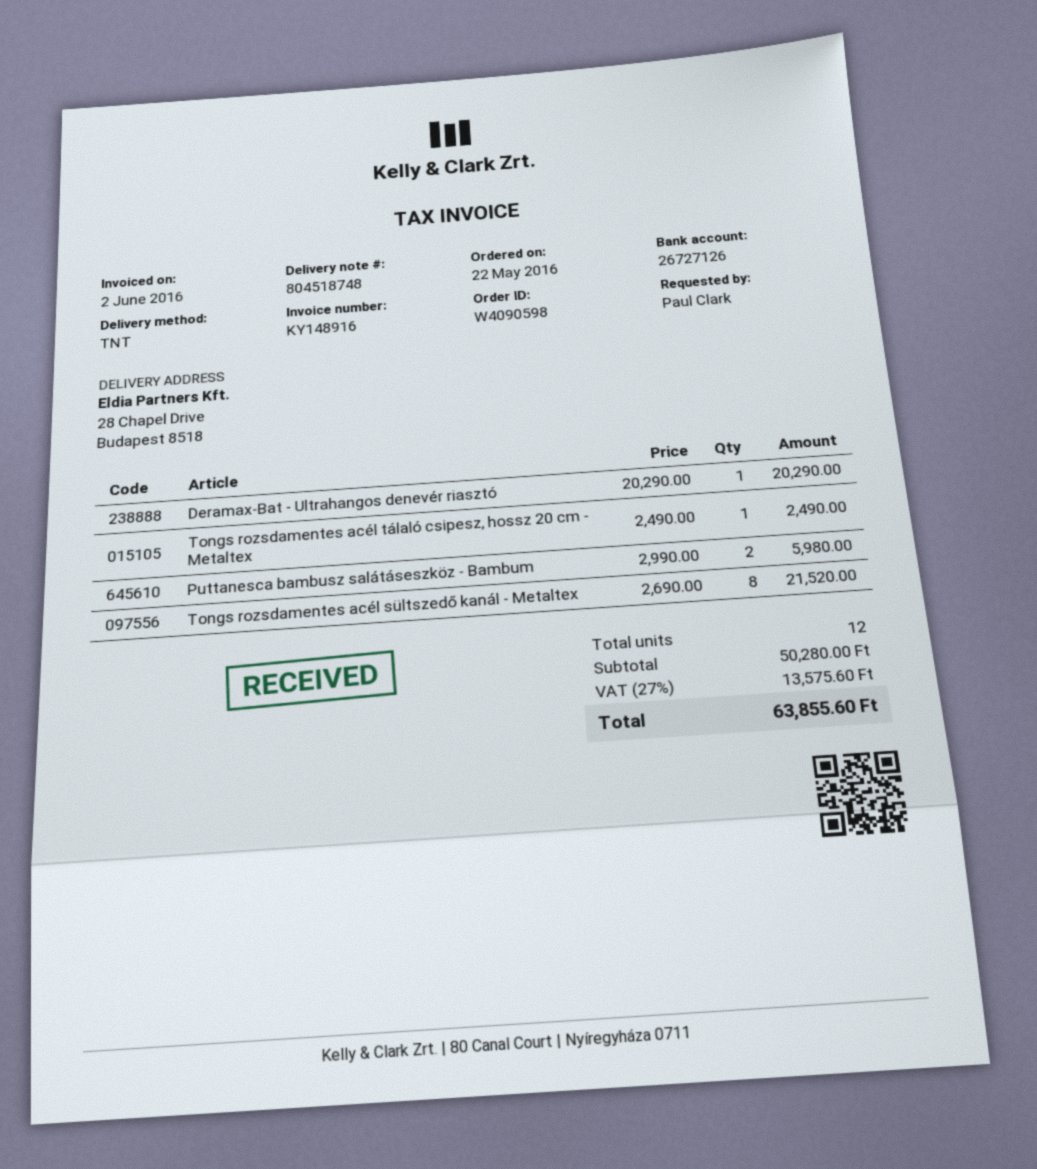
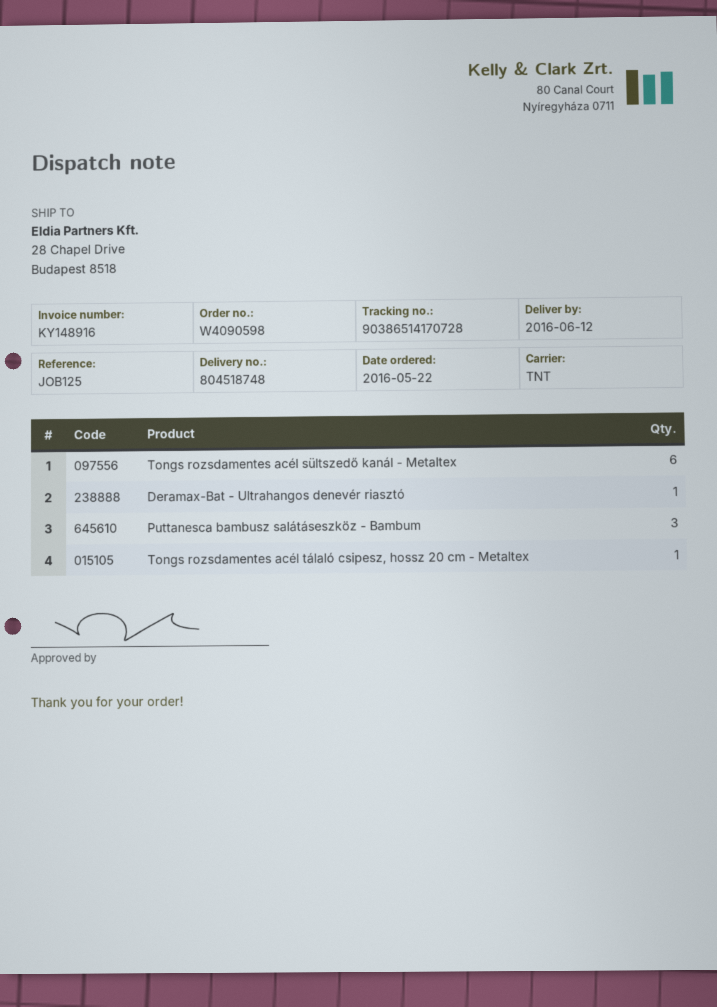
Puttanesca bambusz salátáseszköz - Bambum: 2 -> 3
Tongs rozsdamentes acél sültszedő kanál - Metaltex: 8 -> 6

